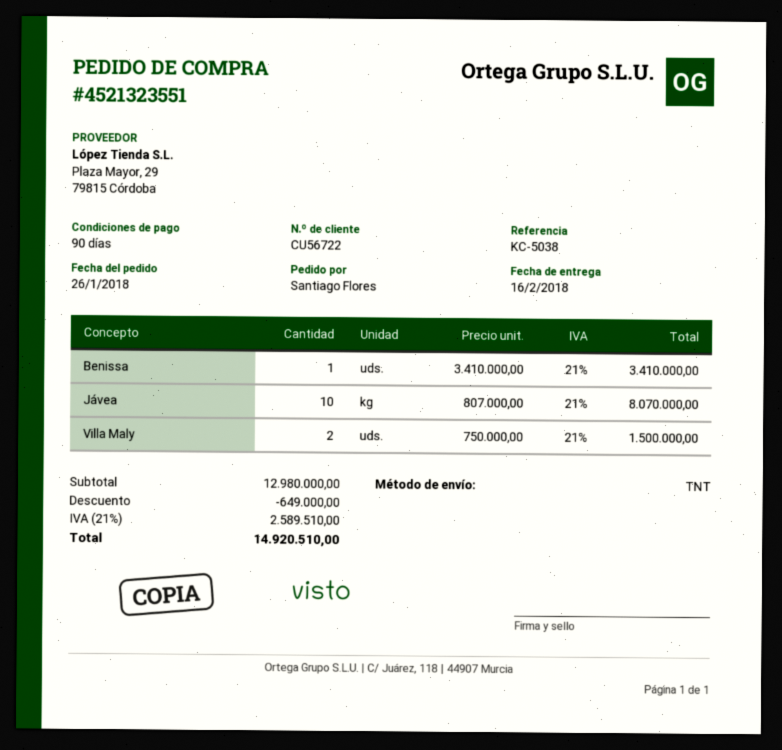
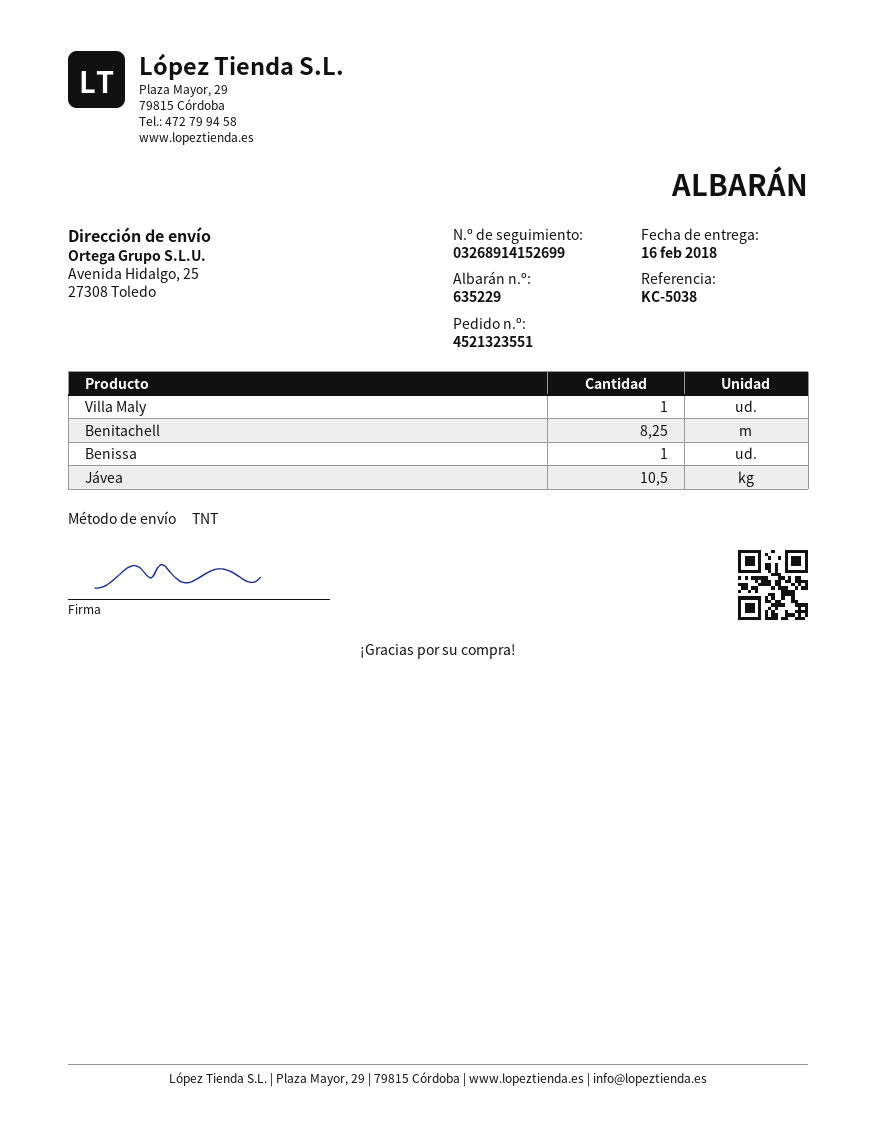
Jávea: 10 -> 10.5
Villa Maly: 2 -> 1
Benitachell: none -> 8.25

